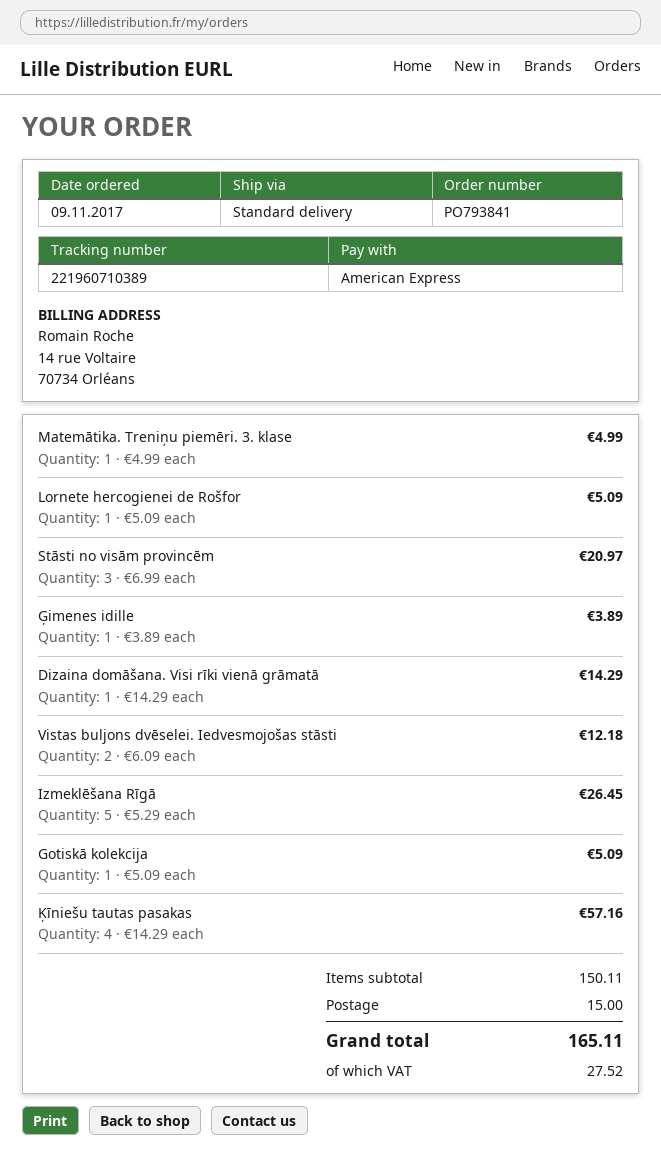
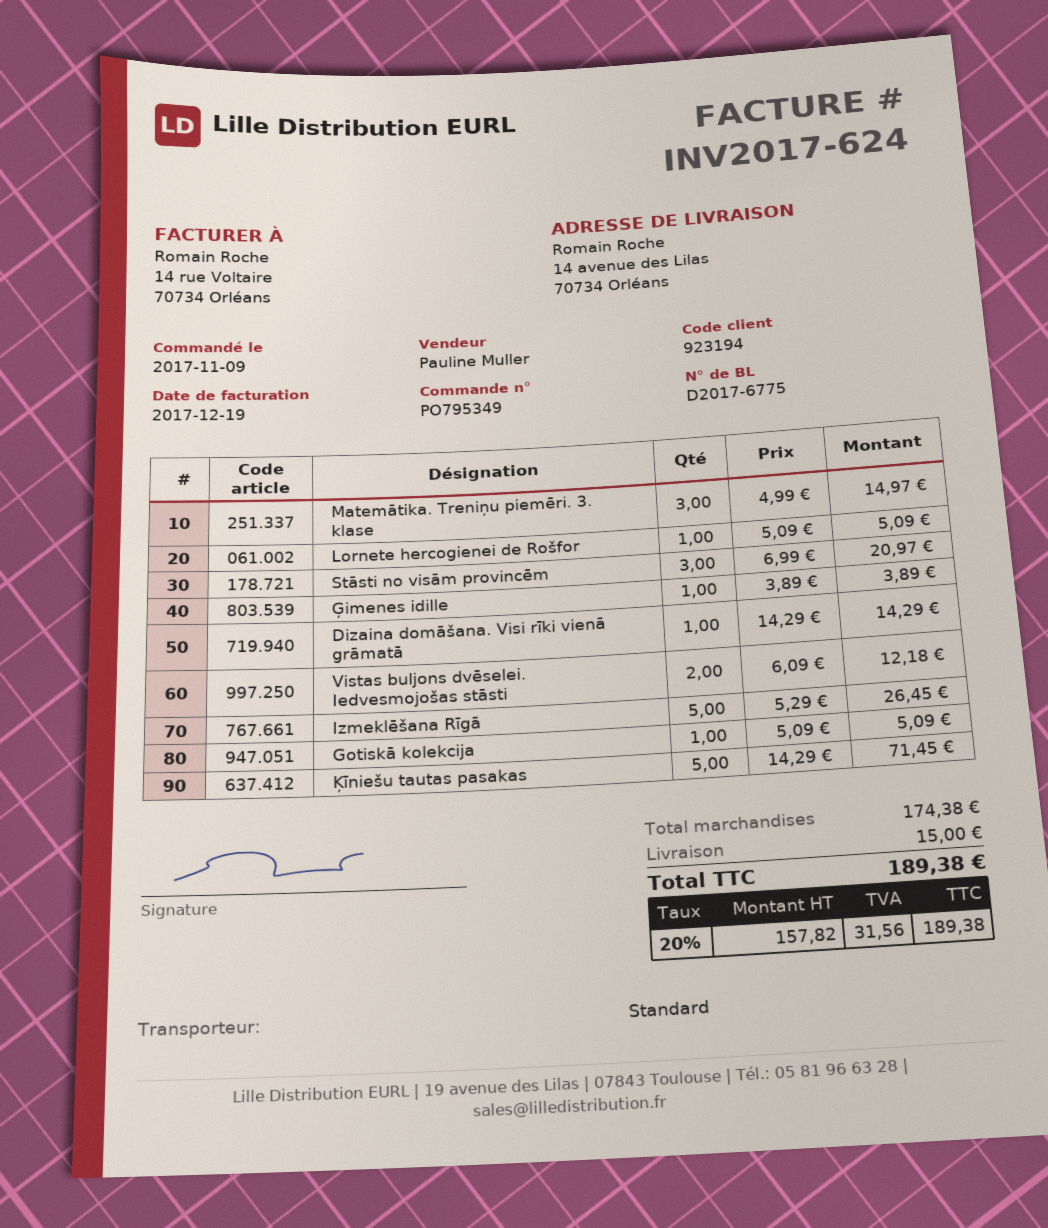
order number: PO793841 -> PO795349
Matemātika. Treniņu piemēri. 3. klase: 1 x 4.99 = 4.99 -> 3 x 4.99 = 14.97
Ķīniešu tautas pasakas: 4 x 14.29 = 57.16 -> 5 x 14.29 = 71.45
subtotal: 150.11 -> 174.38
tax: 27.52 -> 31.56
total: 165.11 -> 189.38

